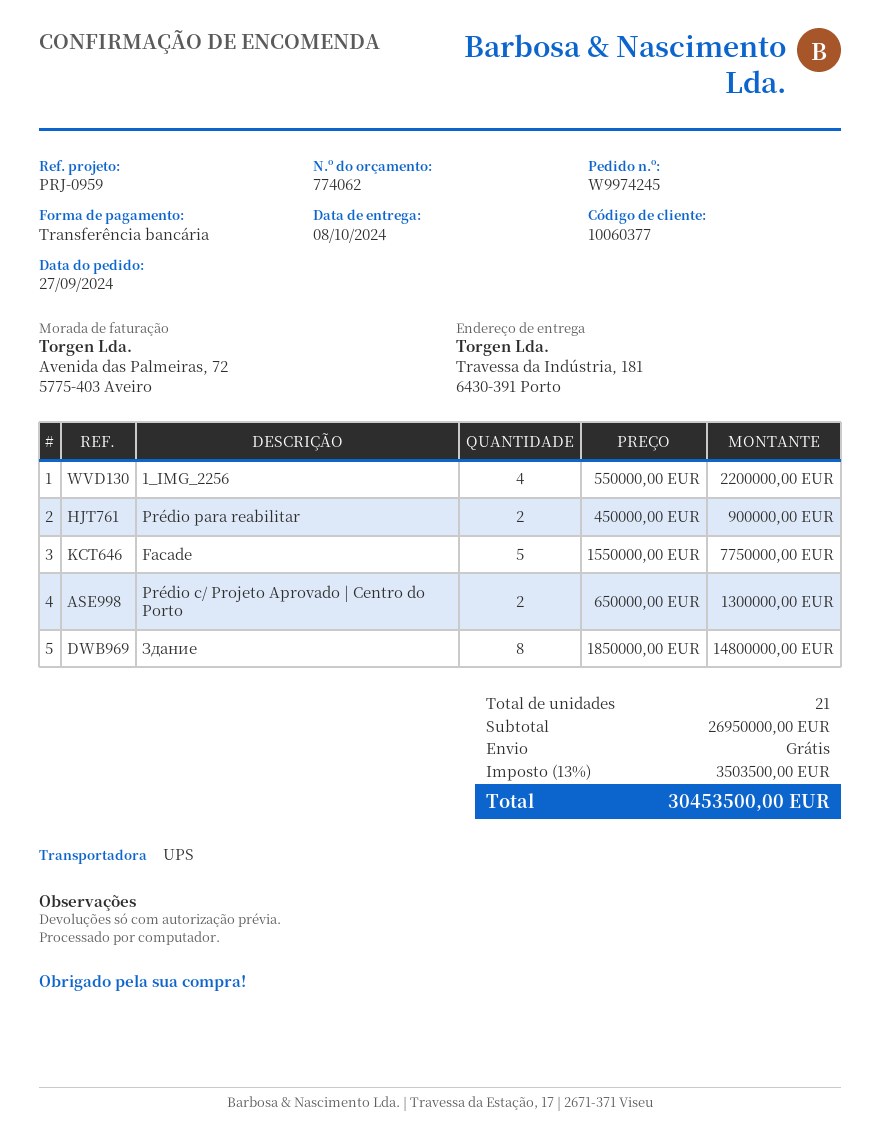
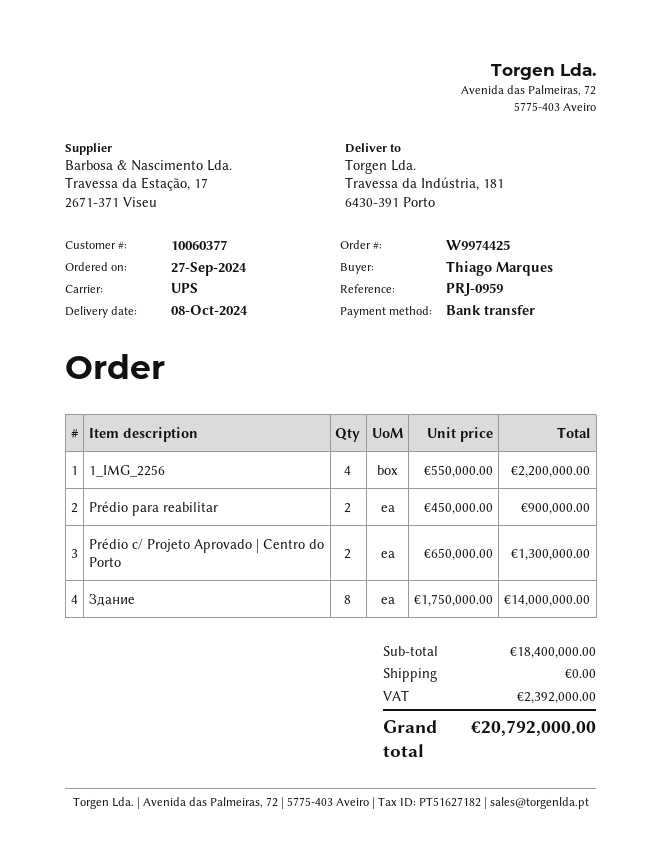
order number: W9974245 -> W9974425
Facade: 5 x 1550000.00 = 7750000.00 -> none
Здание: 8 x 1850000.00 = 14800000.00 -> 8 x 1750000.00 = 14000000.00
subtotal: 26950000.00 -> 18400000.00
tax: 3503500.00 -> 2392000.00
total: 30453500.00 -> 20792000.00

